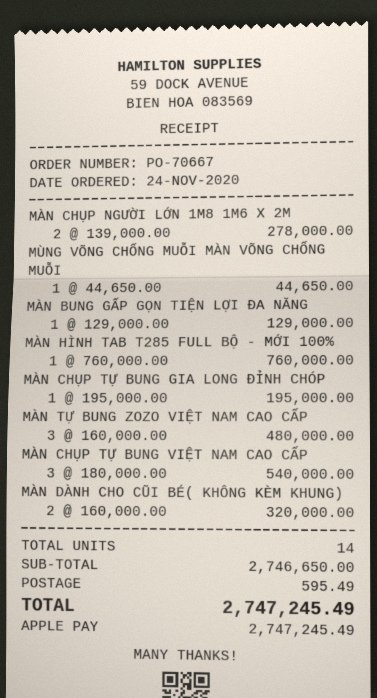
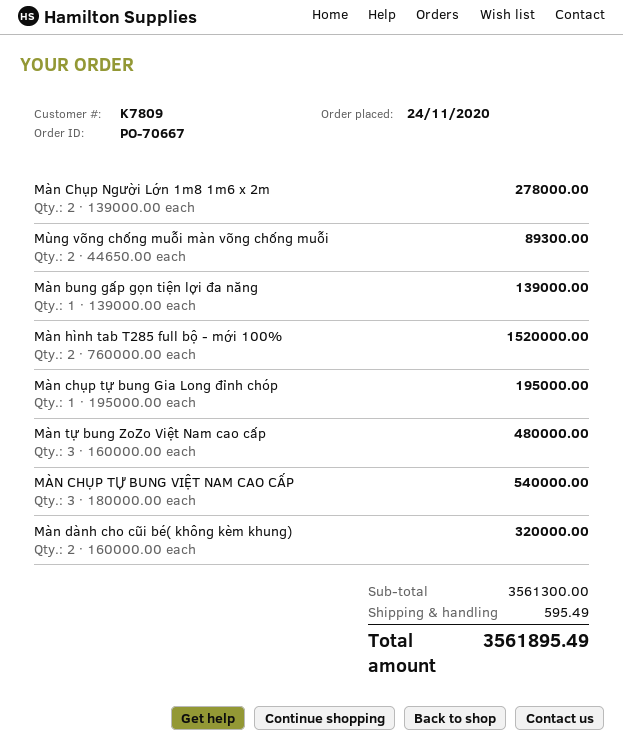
MÙNG VÕNG CHỐNG MUỖI MÀN VÕNG CHỐNG MUỖI: 1 x 44650.00 = 44650.00 -> 2 x 44650.00 = 89300.00
MÀN BUNG GẤP GỌN TIỆN LỢI ĐA NĂNG: 1 x 129000.00 = 129000.00 -> 1 x 139000.00 = 139000.00
MÀN HÌNH TAB T285 FULL BỘ - MỚI 100%: 1 x 760000.00 = 760000.00 -> 2 x 760000.00 = 1520000.00
subtotal: 2746650.00 -> 3561300.00
total: 2747245.49 -> 3561895.49

